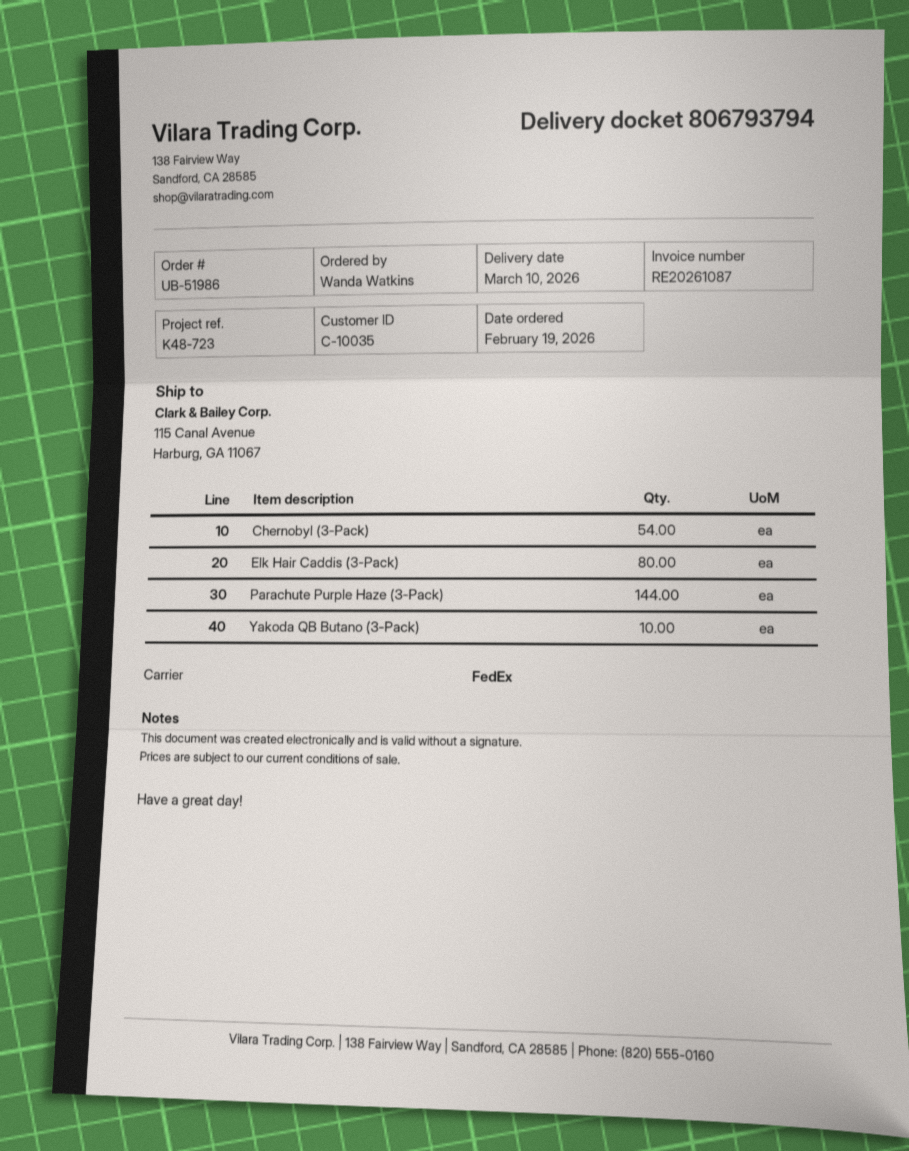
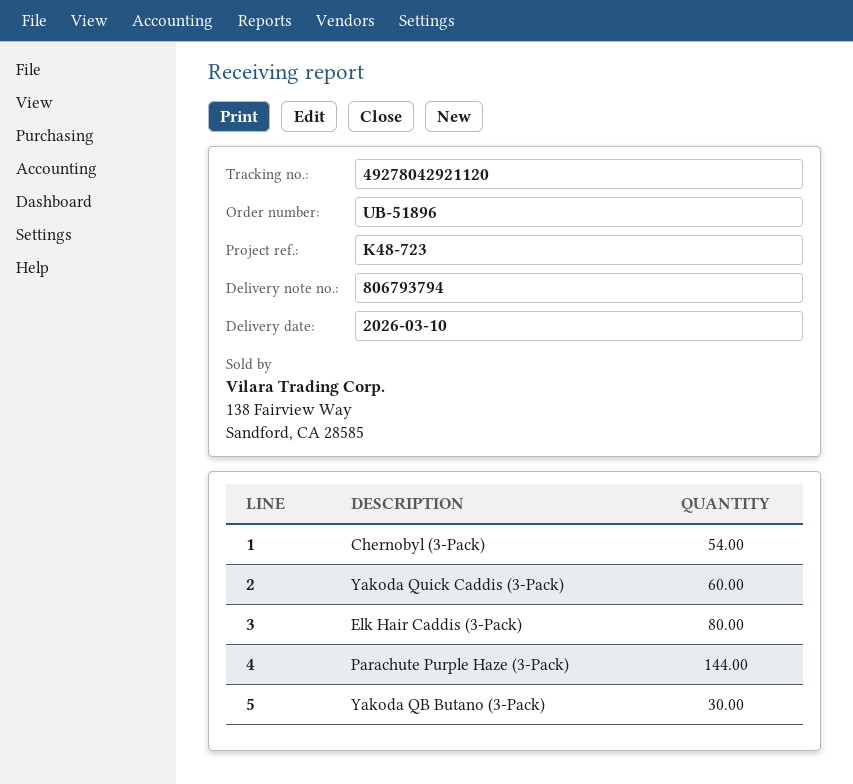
order number: UB-51986 -> UB-51896
Yakoda QB Butano (3-Pack): 10 -> 30
Yakoda Quick Caddis (3-Pack): none -> 60

